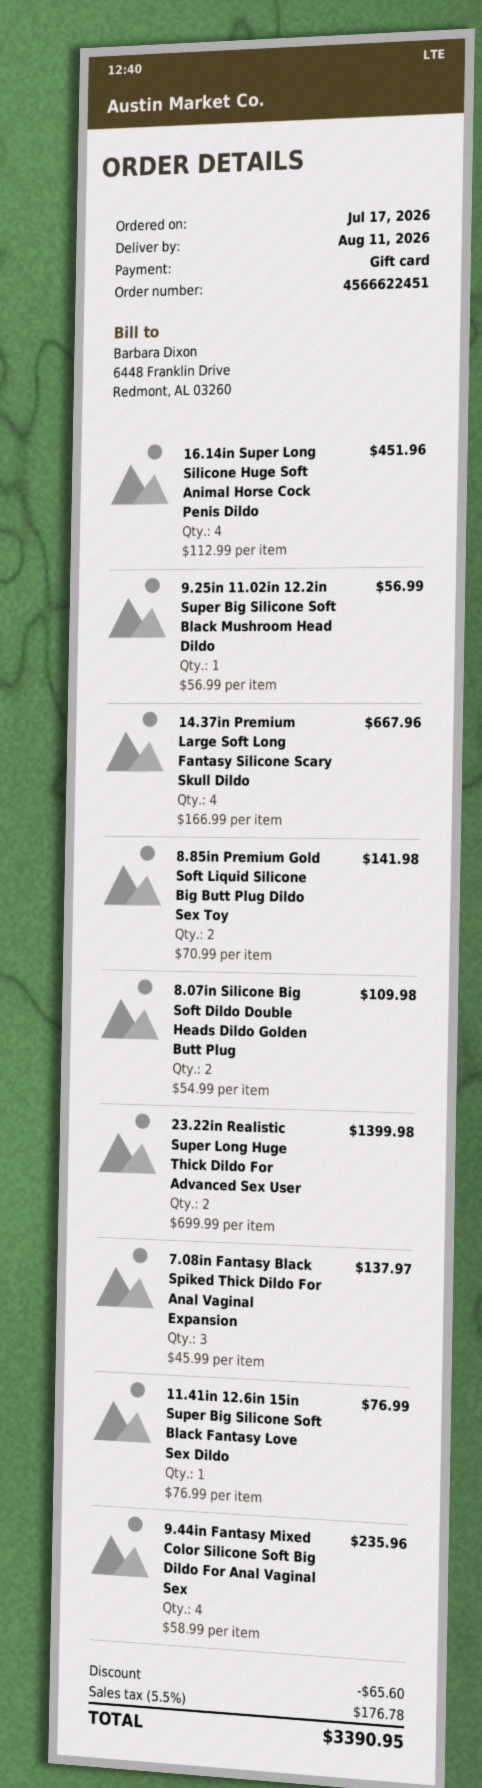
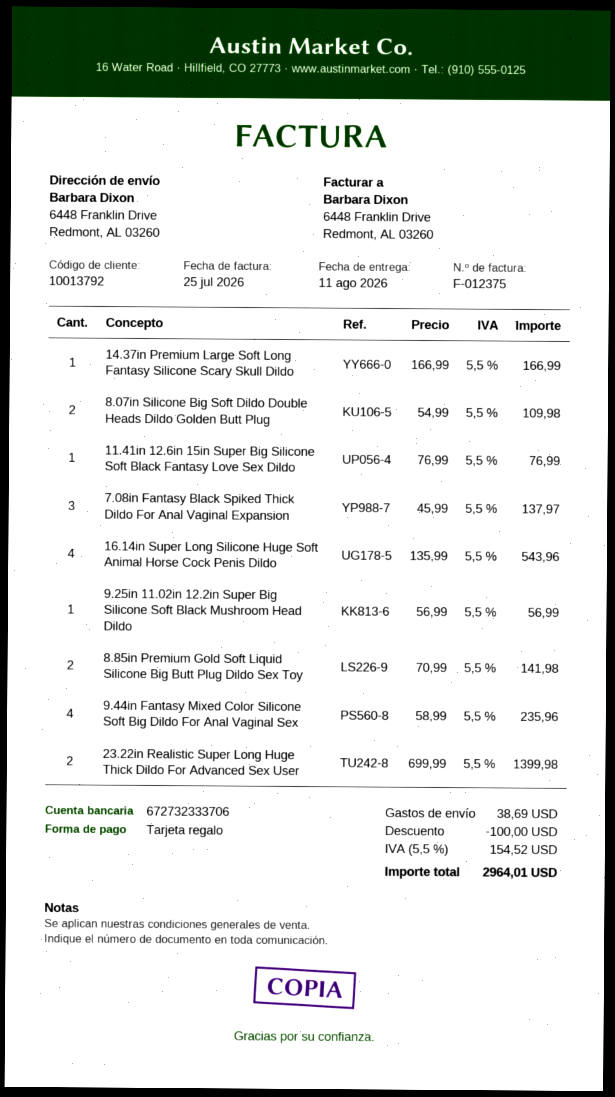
16.14in Super Long Silicone Huge Soft Animal Horse Cock Penis Dildo: 4 x 112.99 = 451.96 -> 4 x 135.99 = 543.96
14.37in Premium Large Soft Long Fantasy Silicone Scary Skull Dildo: 4 x 166.99 = 667.96 -> 1 x 166.99 = 166.99
discount: 65.60 -> 100.00
shipping: none -> 38.69
tax: 5.5% = 176.78 -> 5.5% = 154.52
total: 3390.95 -> 2964.01

